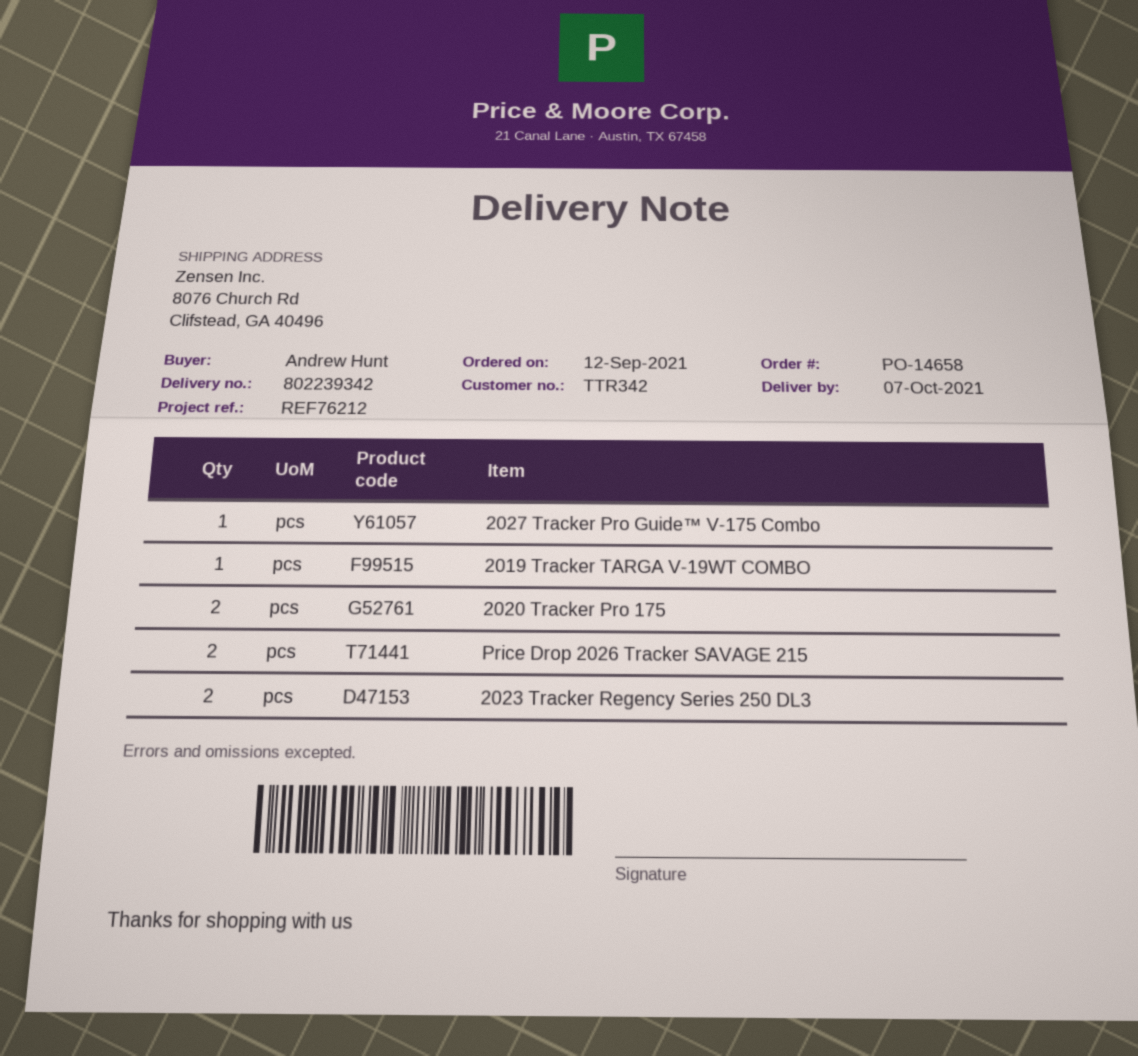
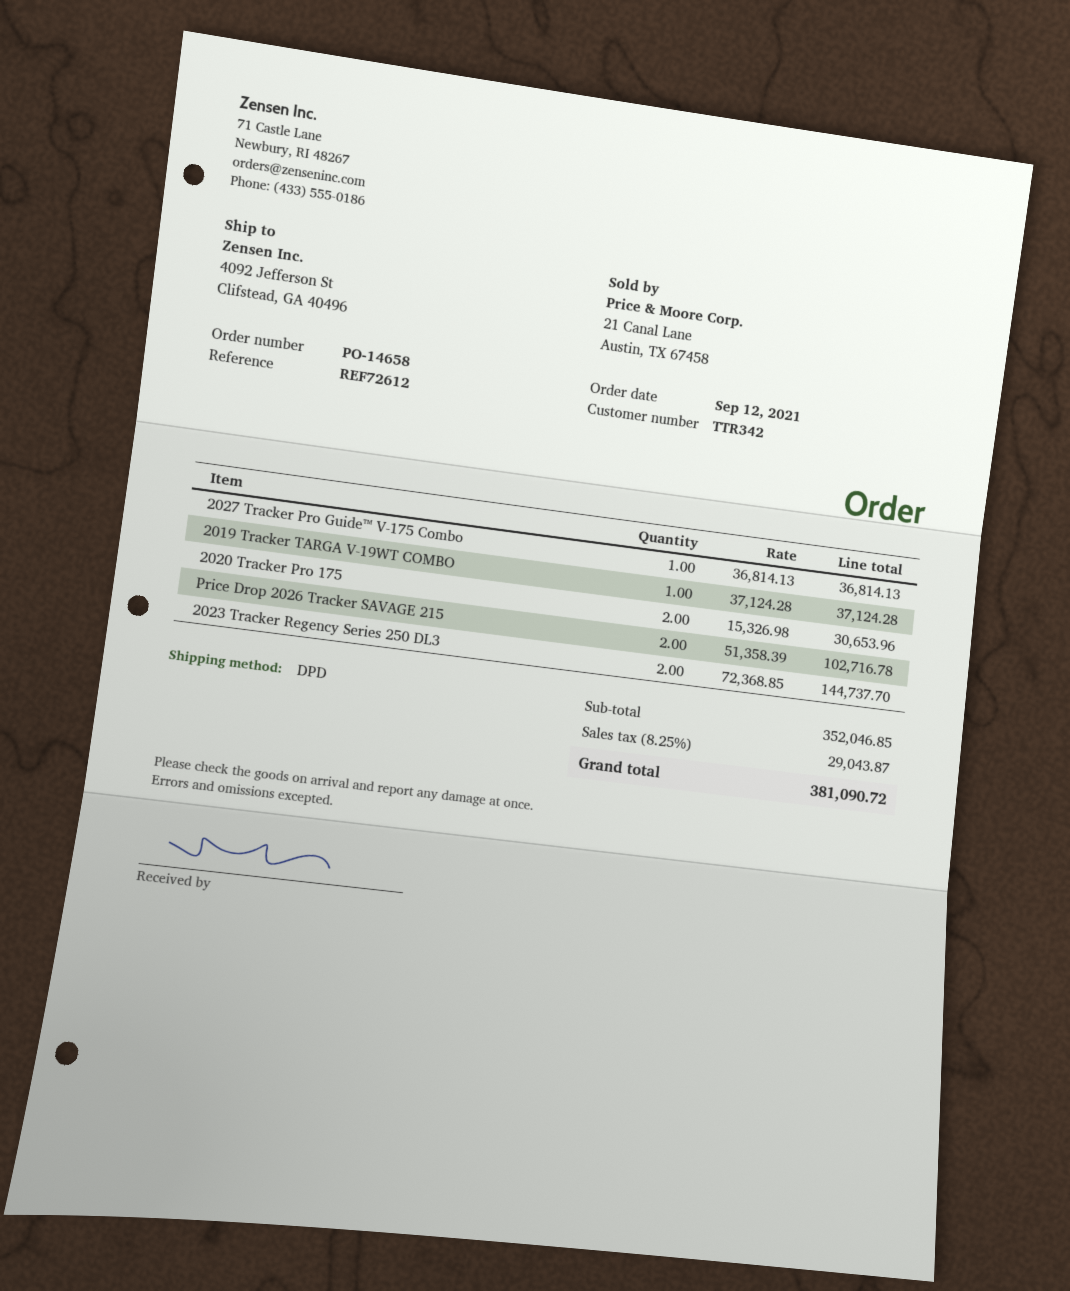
reference: REF76212 -> REF72612
ship to: 8076 Church Rd, Clifstead, GA 40496 -> 4092 Jefferson St, Clifstead, GA 40496

